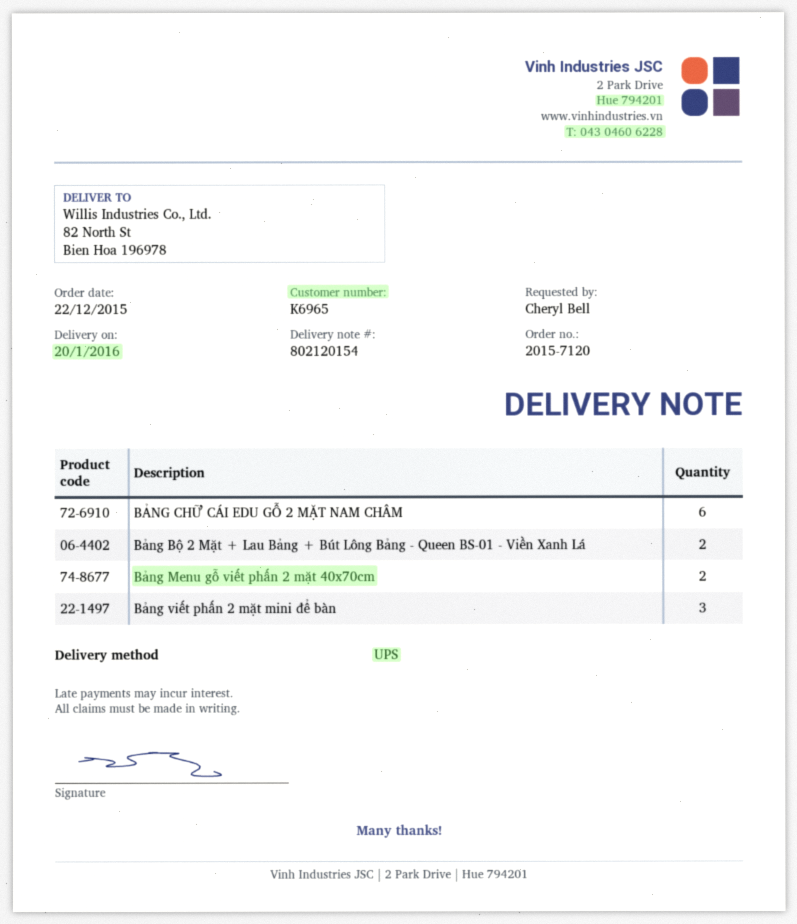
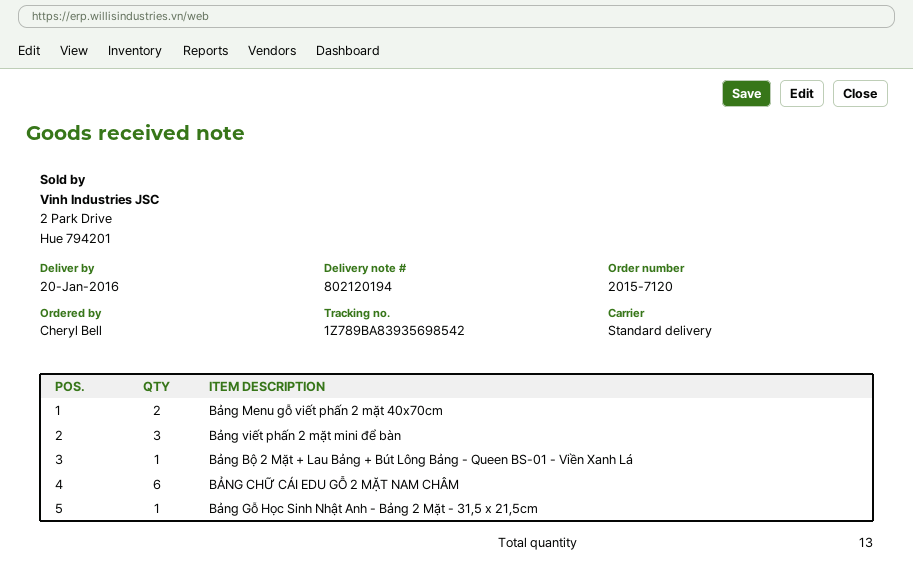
delivery note number: 802120154 -> 802120194
shipping method: UPS -> standard
Bảng Bộ 2 Mặt + Lau Bảng + Bút Lông Bảng - Queen BS-01 - Viền Xanh Lá: 2 -> 1
Bảng Gỗ Học Sinh Nhật Anh - Bảng 2 Mặt - 31,5 x 21,5cm: none -> 1

